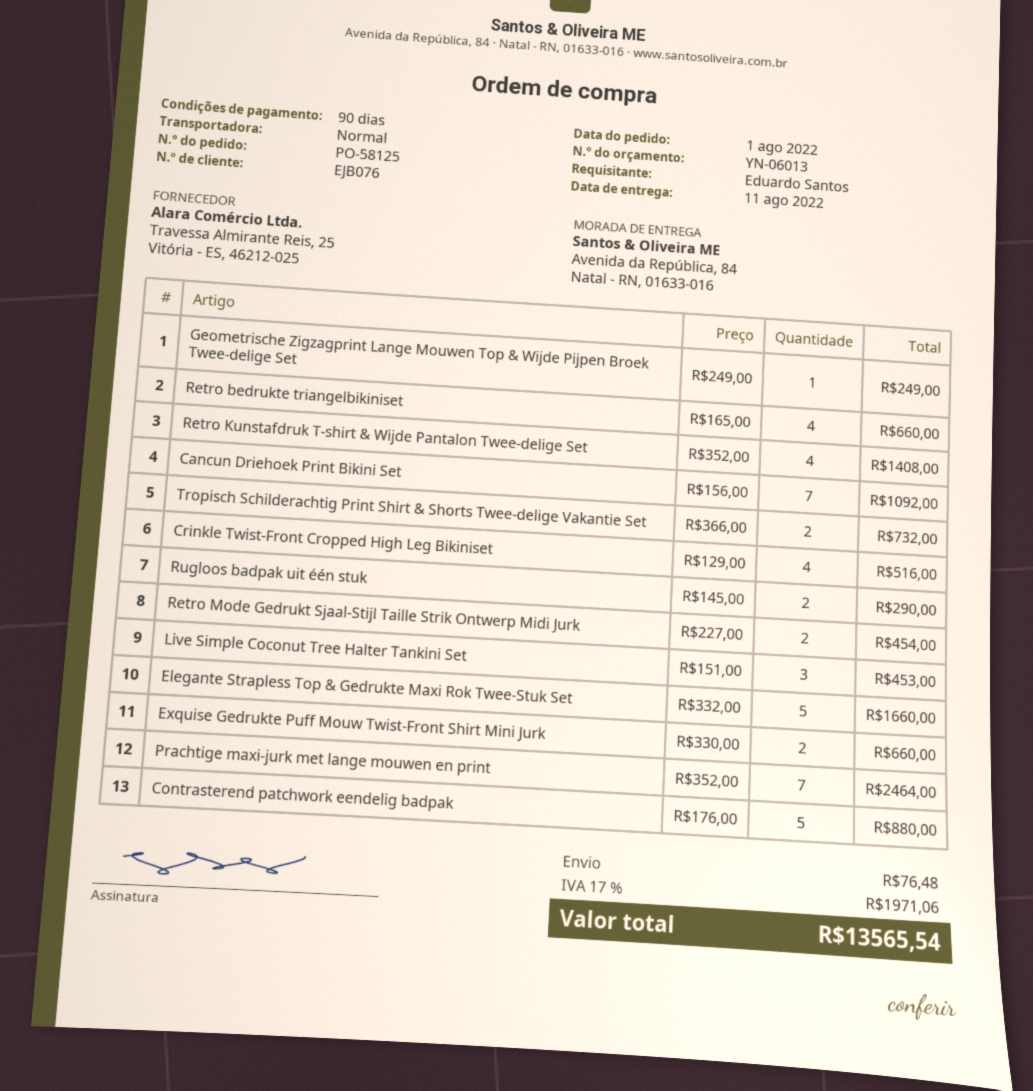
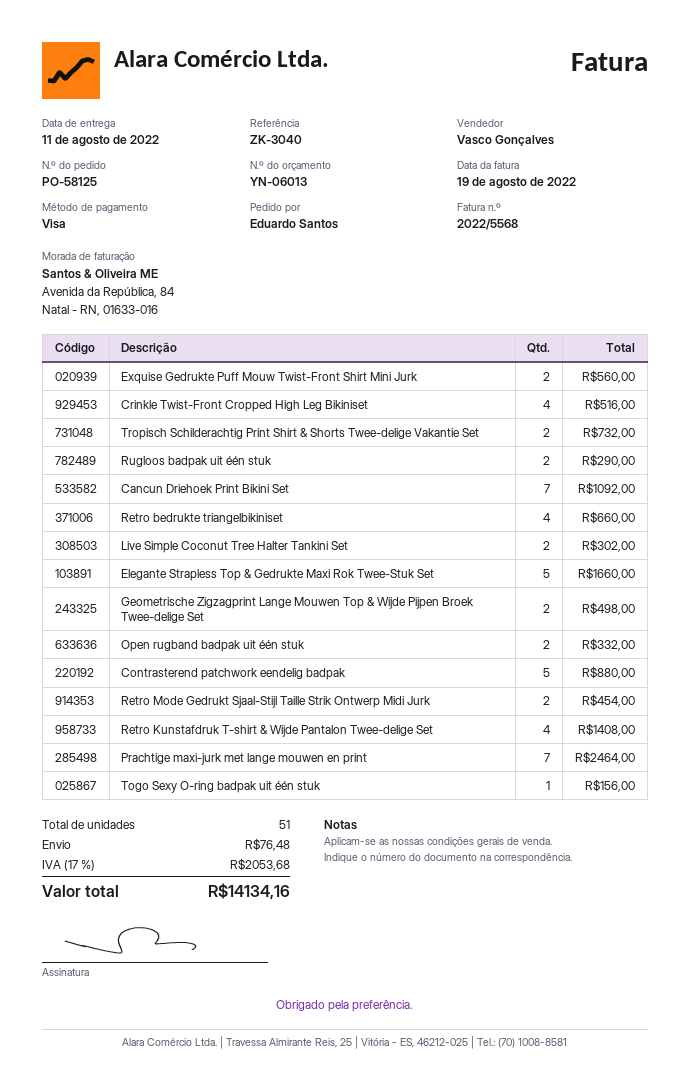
Geometrische Zigzagprint Lange Mouwen Top & Wijde Pijpen Broek Twee-delige Set: 1 for 249.00 -> 2 for 498.00
Live Simple Coconut Tree Halter Tankini Set: 3 for 453.00 -> 2 for 302.00
Exquise Gedrukte Puff Mouw Twist-Front Shirt Mini Jurk: 2 for 660.00 -> 2 for 560.00
Open rugband badpak uit één stuk: none -> 2 for 332.00
Togo Sexy O-ring badpak uit één stuk: none -> 1 for 156.00
tax: 17% = 1971.06 -> 17% = 2053.68
total: 13565.54 -> 14134.16

